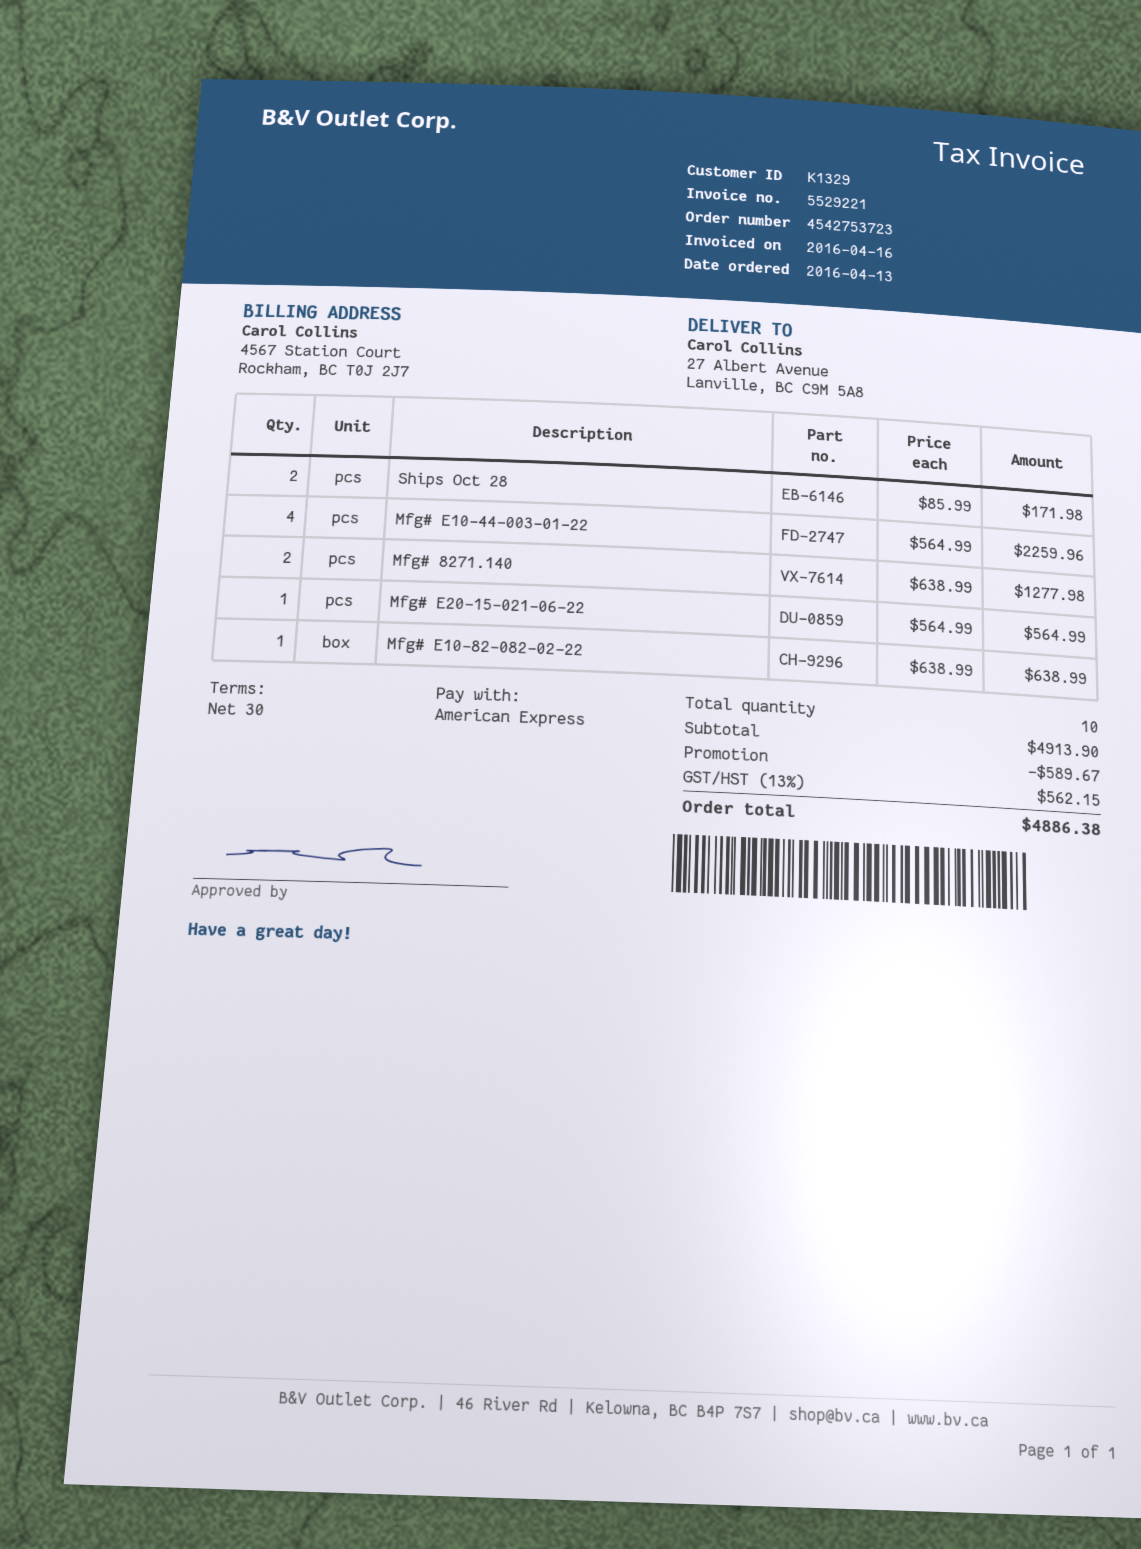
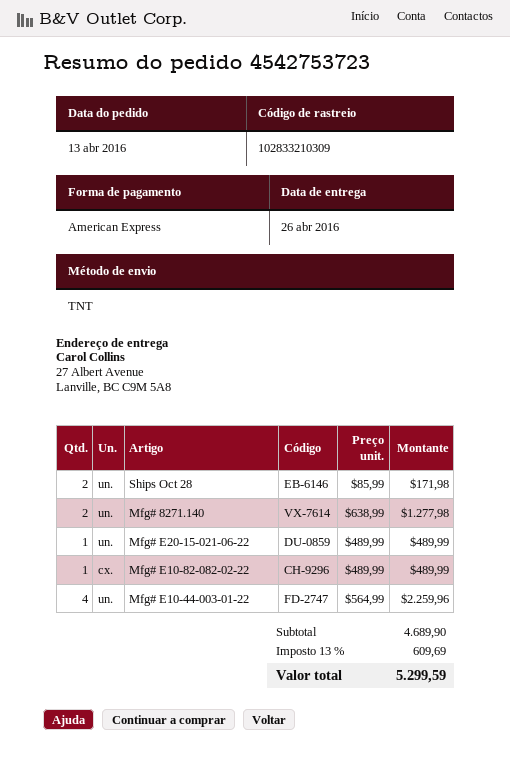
Mfg# E20-15-021-06-22: 1 x 564.99 = 564.99 -> 1 x 489.99 = 489.99
Mfg# E10-82-082-02-22: 1 x 638.99 = 638.99 -> 1 x 489.99 = 489.99
subtotal: 4913.90 -> 4689.90
discount: 589.67 -> none
tax: 13% = 562.15 -> 13% = 609.69
total: 4886.38 -> 5299.59

